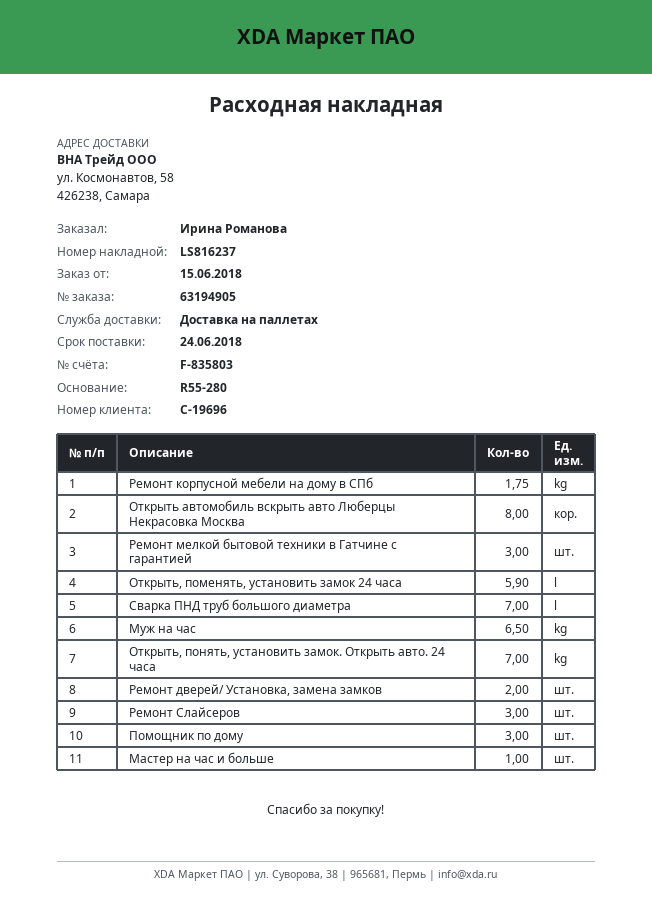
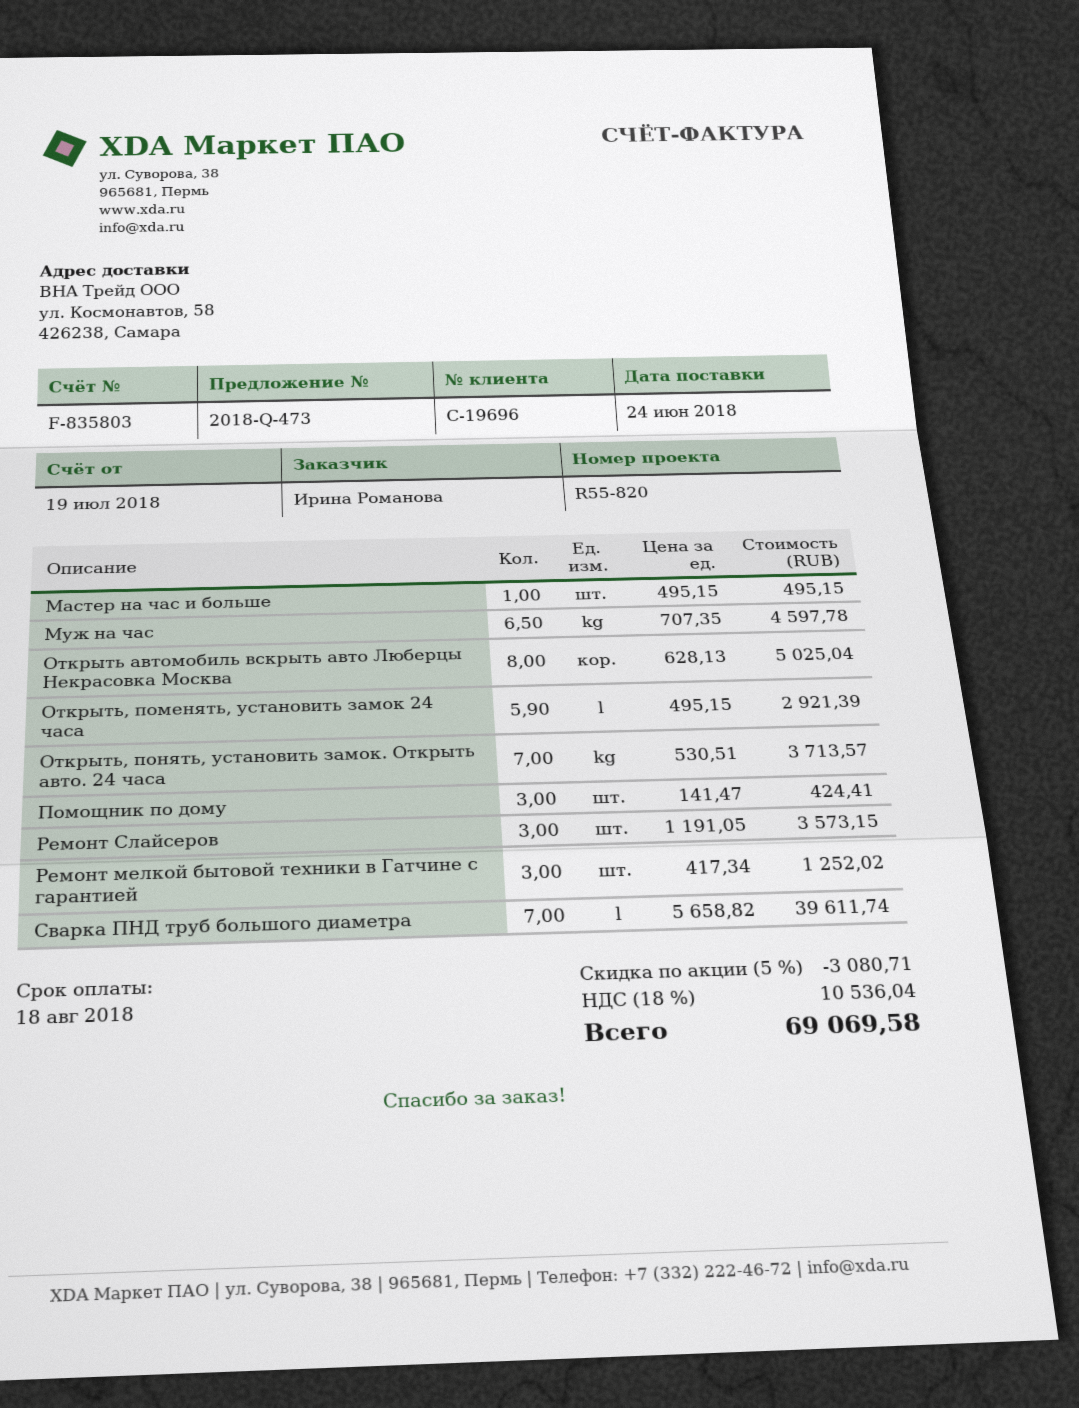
reference: R55-280 -> R55-820
Ремонт корпусной мебели на дому в СПб: 1.75 -> none
Ремонт дверей/ Установка, замена замков: 2 -> none

